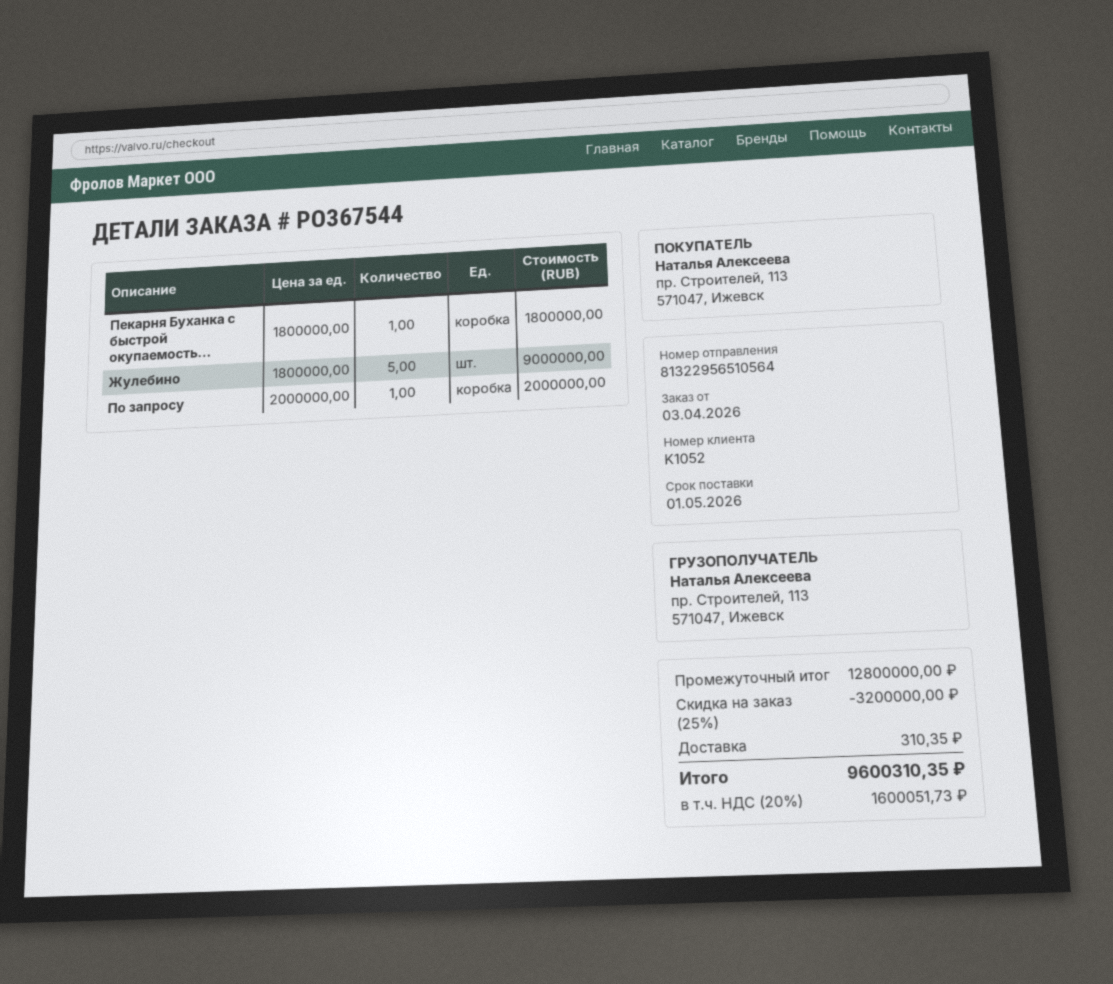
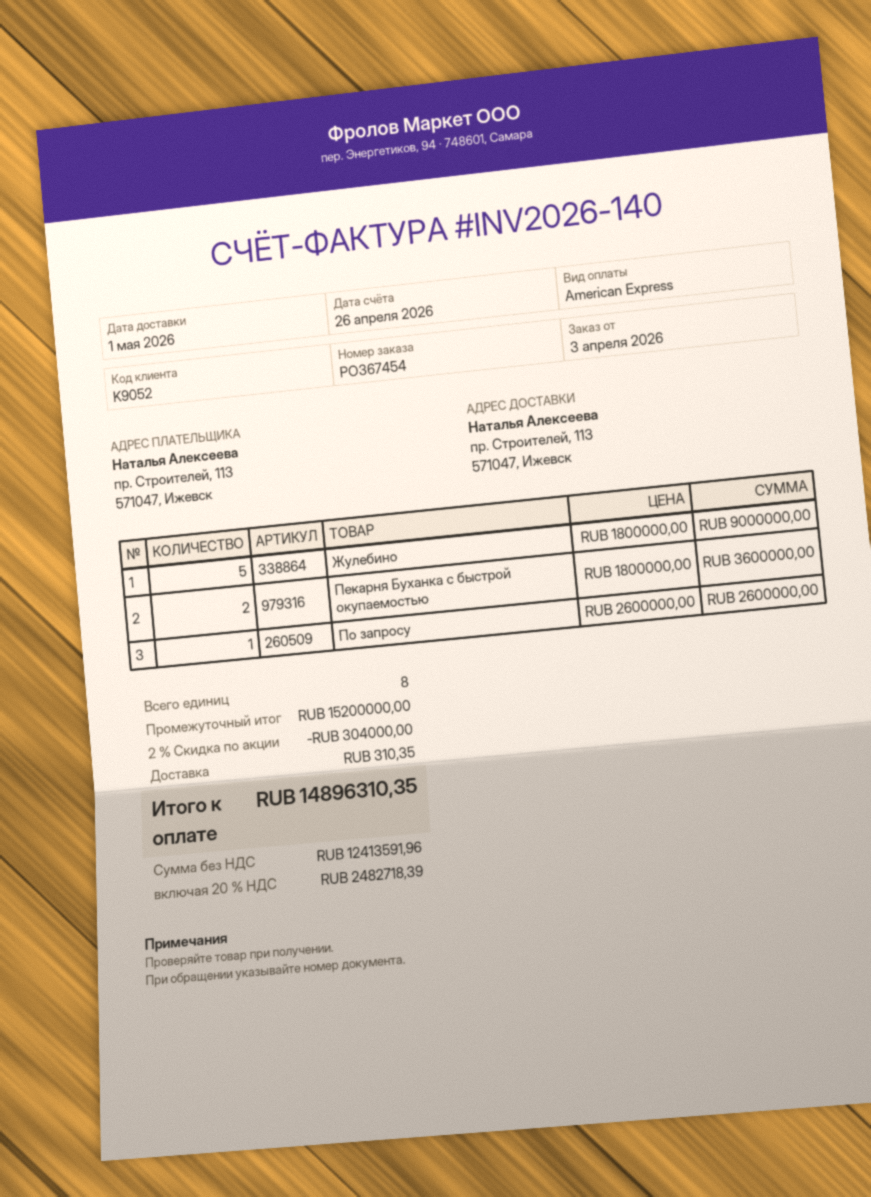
order number: PO367544 -> PO367454
customer number: K1052 -> K9052
Пекарня Буханка с быстрой окупаемость...: 1 x 1800000.00 = 1800000.00 -> 2 x 1800000.00 = 3600000.00
По запросу: 1 x 2000000.00 = 2000000.00 -> 1 x 2600000.00 = 2600000.00
subtotal: 12800000.00 -> 15200000.00
discount: 25% = 3200000.00 -> 2% = 304000.00
tax: 20% = 1600051.73 -> 20% = 2482718.39
total: 9600310.35 -> 14896310.35

